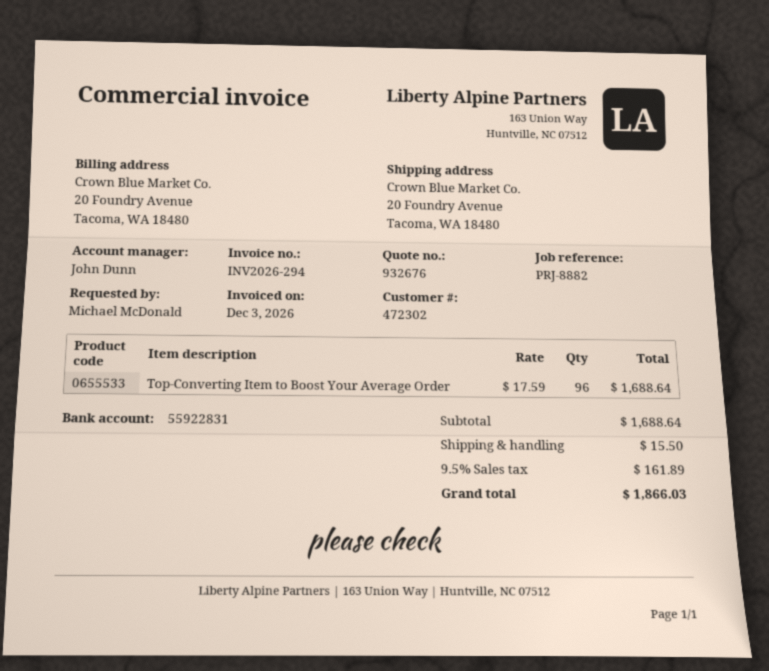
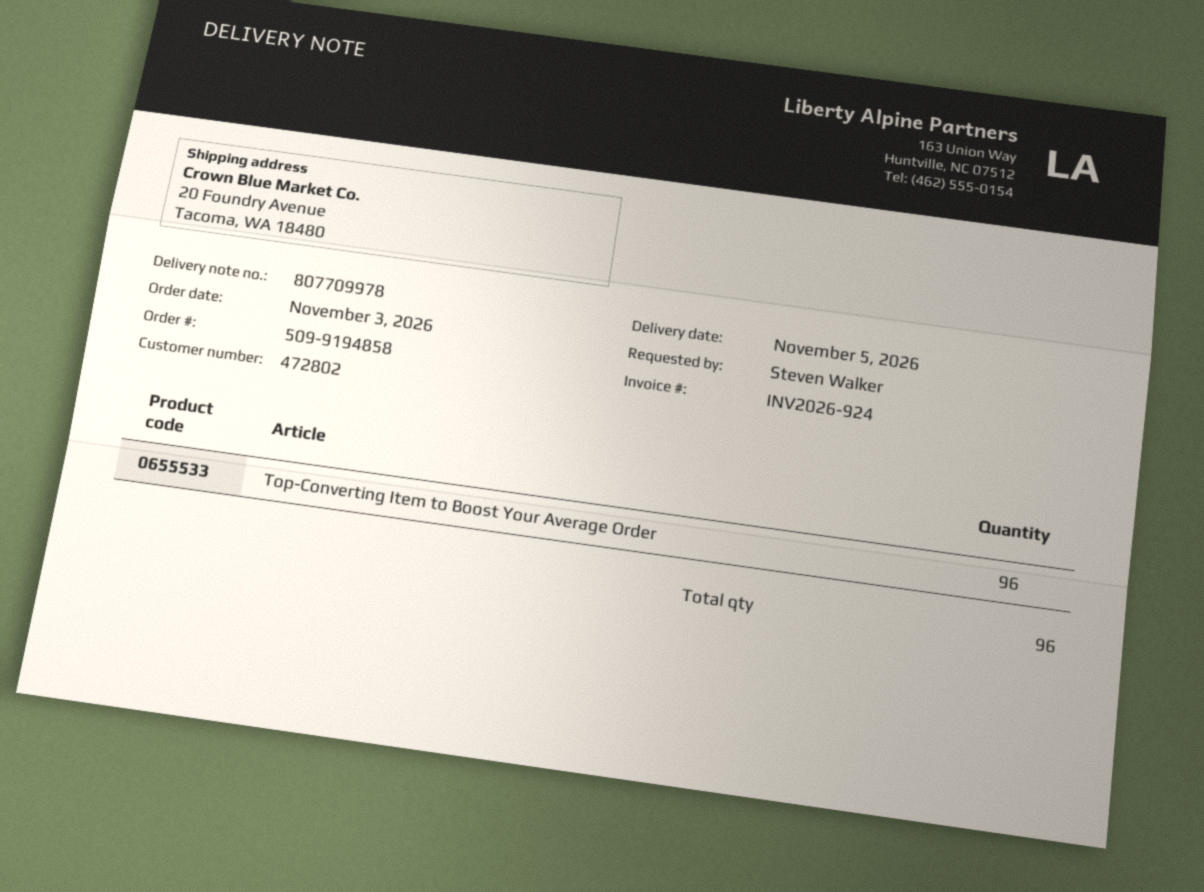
invoice number: INV2026-294 -> INV2026-924
customer number: 472302 -> 472802
ordered by: Michael McDonald -> Steven Walker

